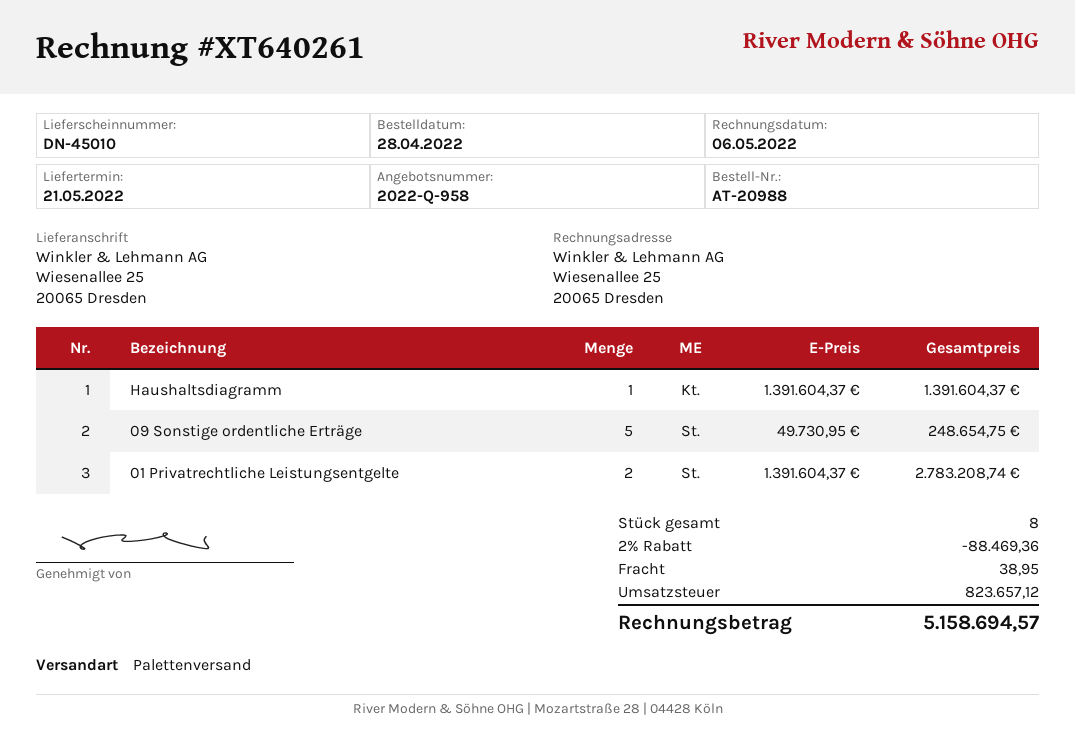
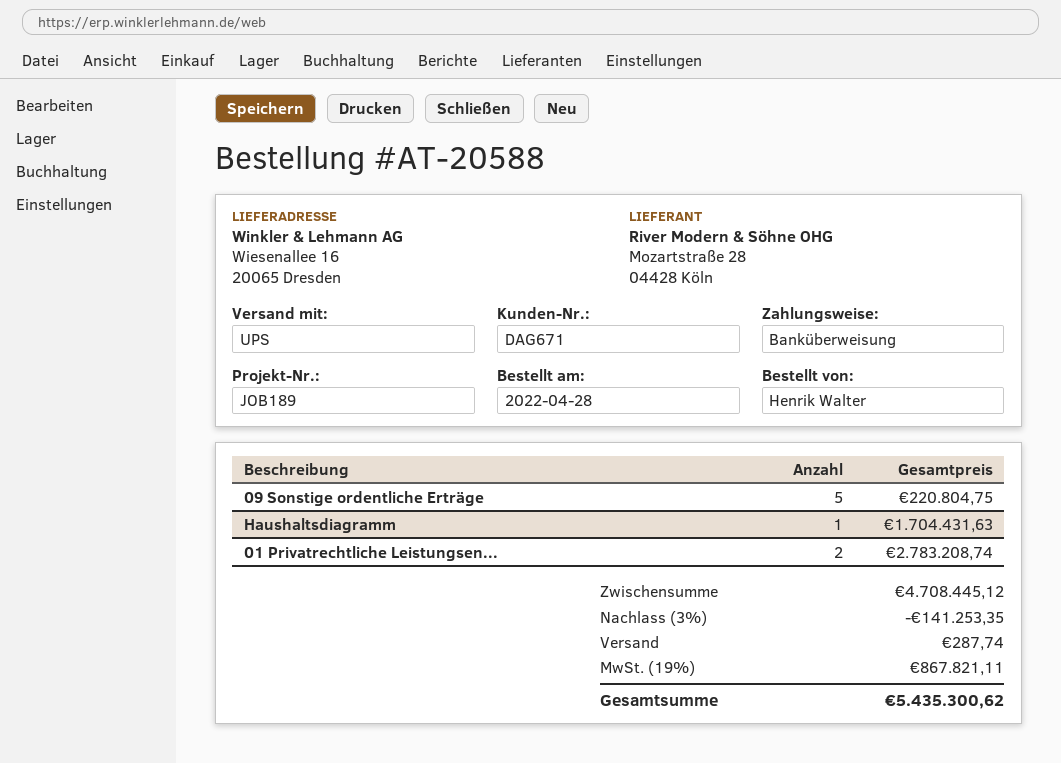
order number: AT-20988 -> AT-20588
shipping method: pallet freight -> UPS
ship to: Wiesenallee 25, 20065 Dresden -> Wiesenallee 16, 20065 Dresden
Haushaltsdiagramm: 1 for 1391604.37 -> 1 for 1704431.63
09 Sonstige ordentliche Erträge: 5 for 248654.75 -> 5 for 220804.75
discount: 2% = 88469.36 -> 3% = 141253.35
shipping: 38.95 -> 287.74
tax: 823657.12 -> 867821.11
total: 5158694.57 -> 5435300.62

